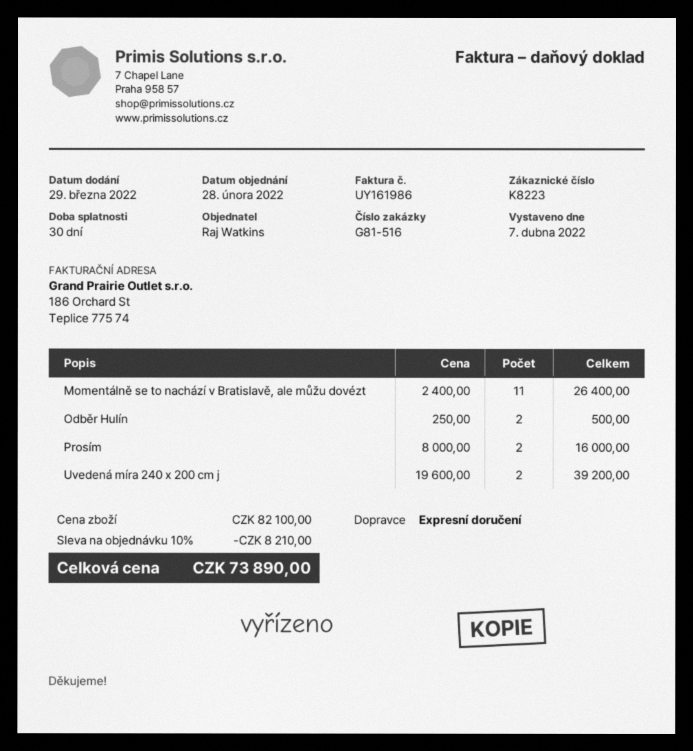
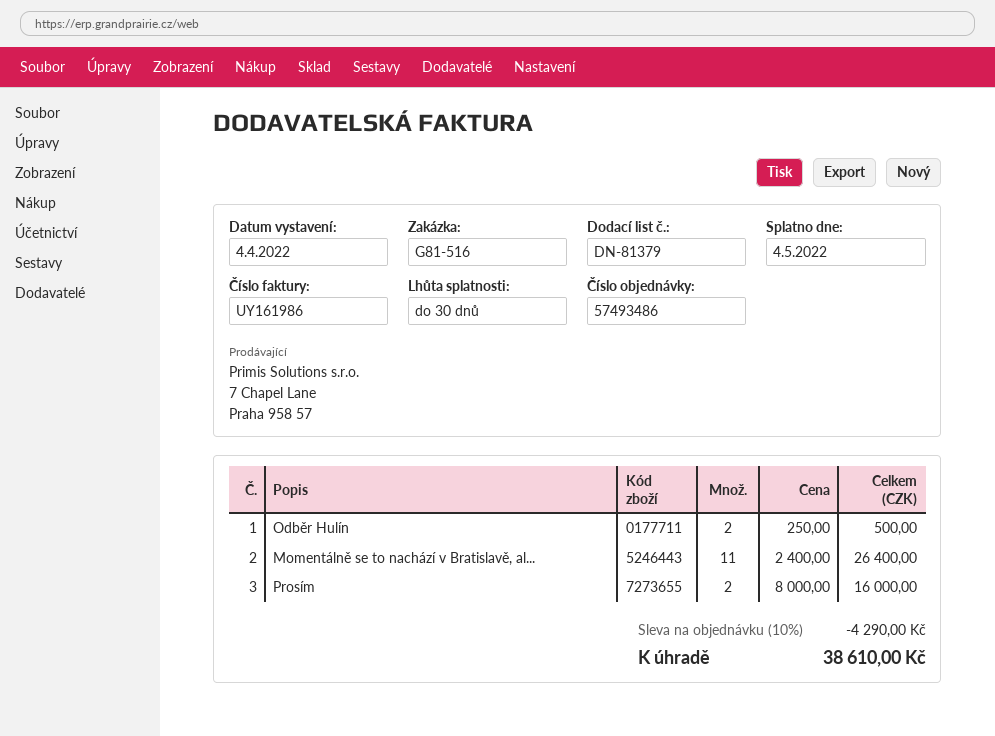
invoice date: 2022-04-07 -> 2022-04-04
Uvedená míra 240 x 200 cm j: 2 x 19600.00 = 39200.00 -> none
discount: 10% = 8210.00 -> 10% = 4290.00
total: 73890.00 -> 38610.00

